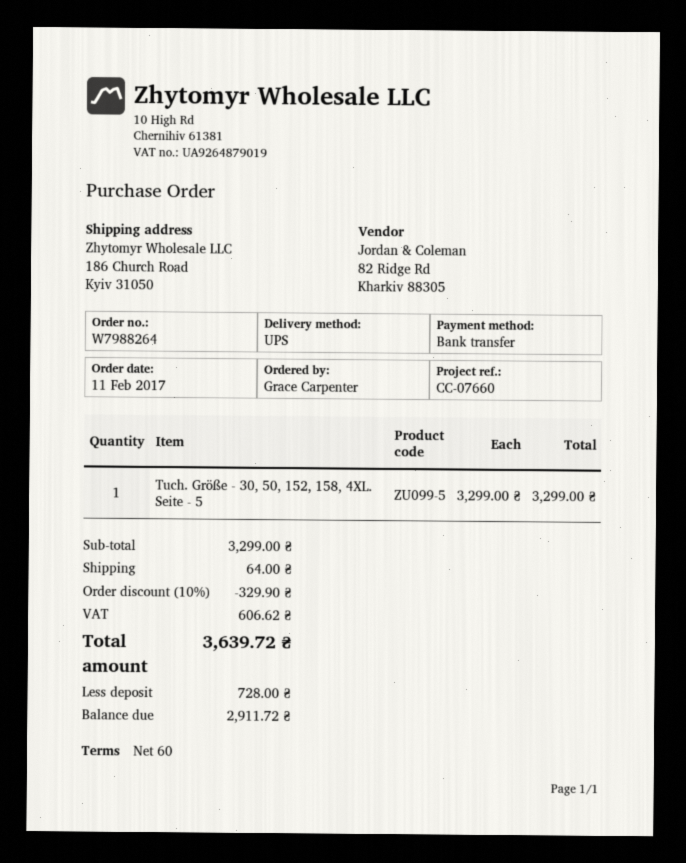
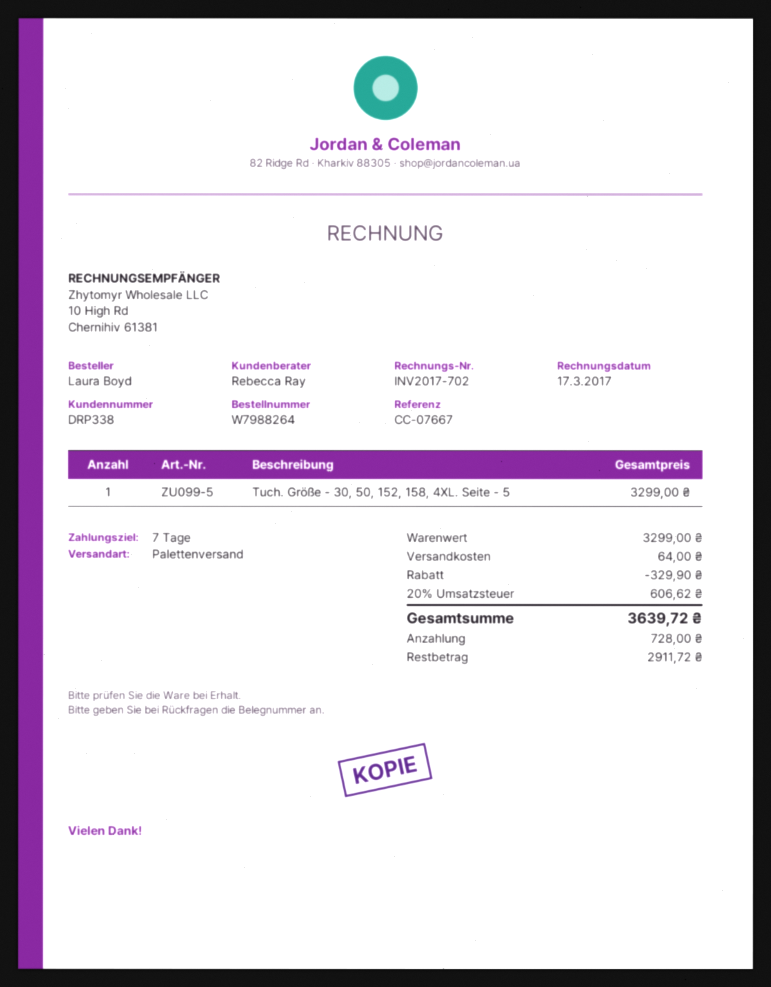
payment terms: 60 days -> 7 days
reference: CC-07660 -> CC-07667
ordered by: Grace Carpenter -> Laura Boyd
shipping method: UPS -> pallet freight

